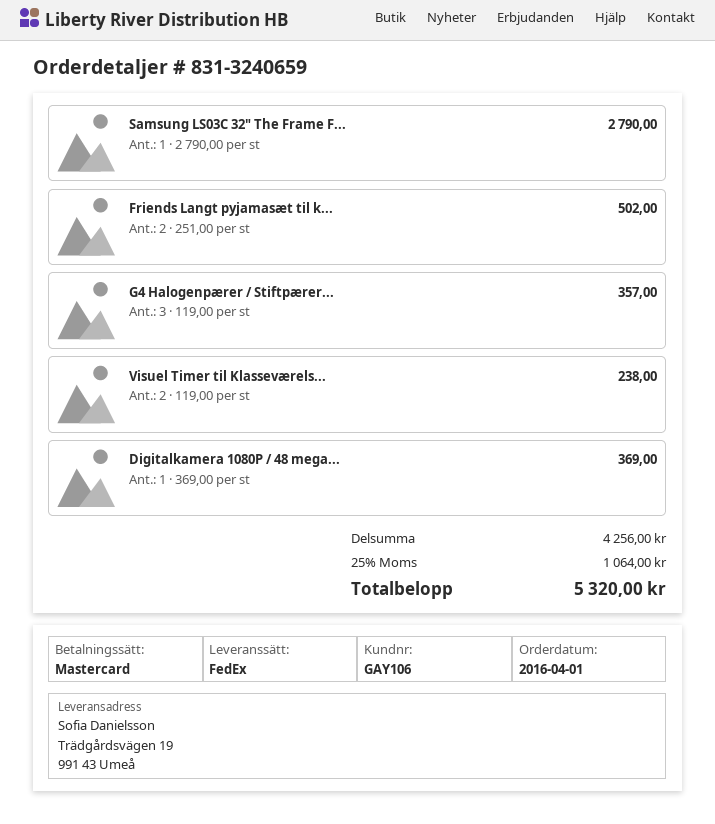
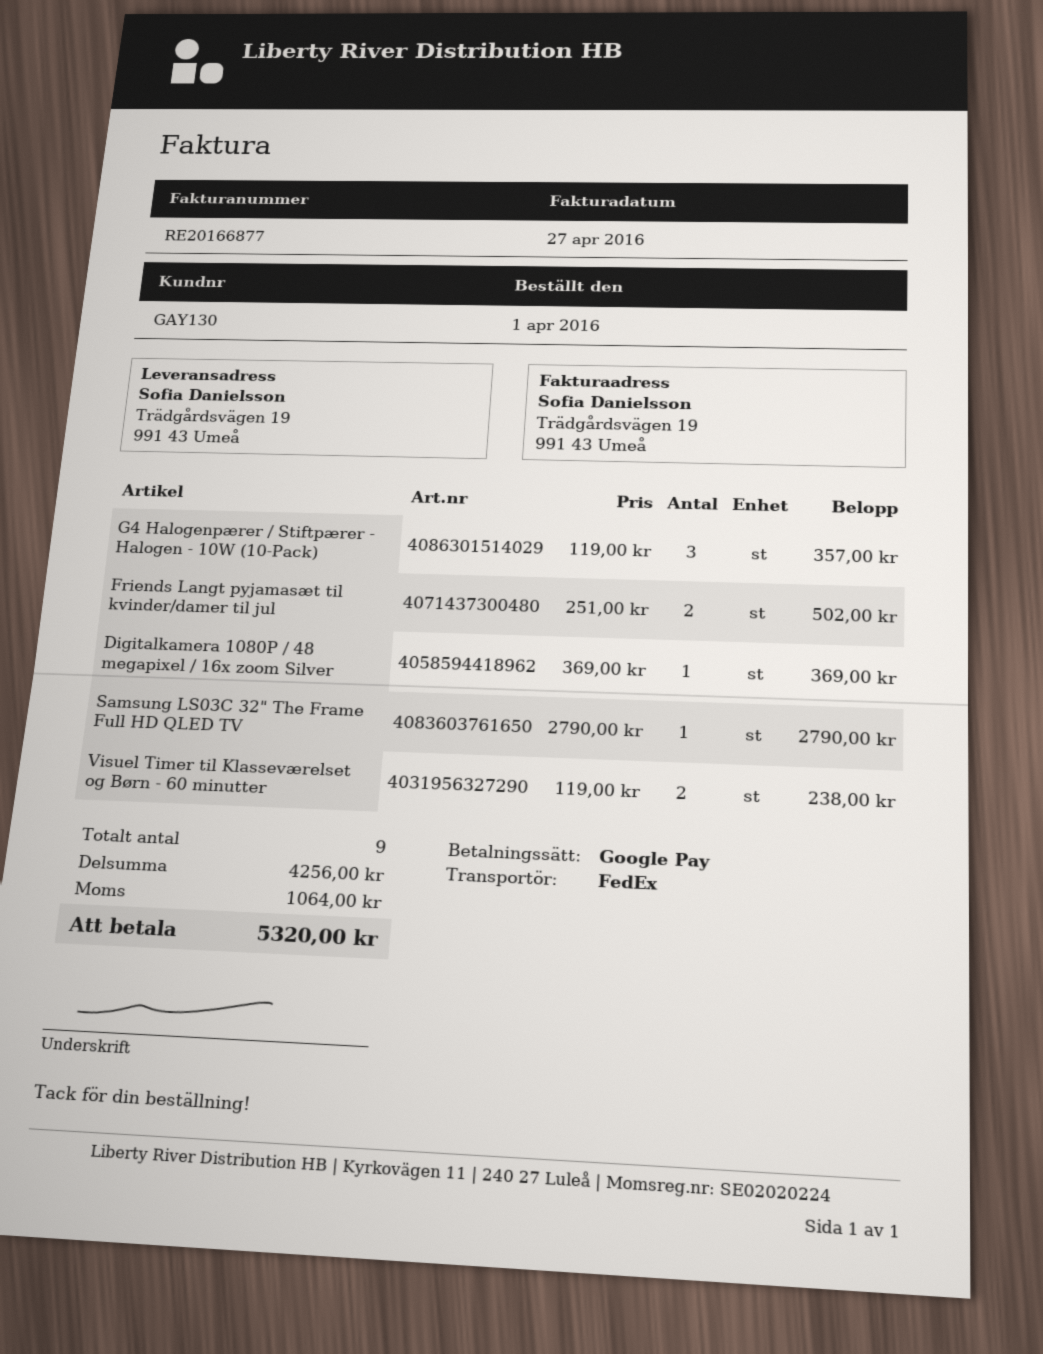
customer number: GAY106 -> GAY130
payment method: Mastercard -> Google Pay

